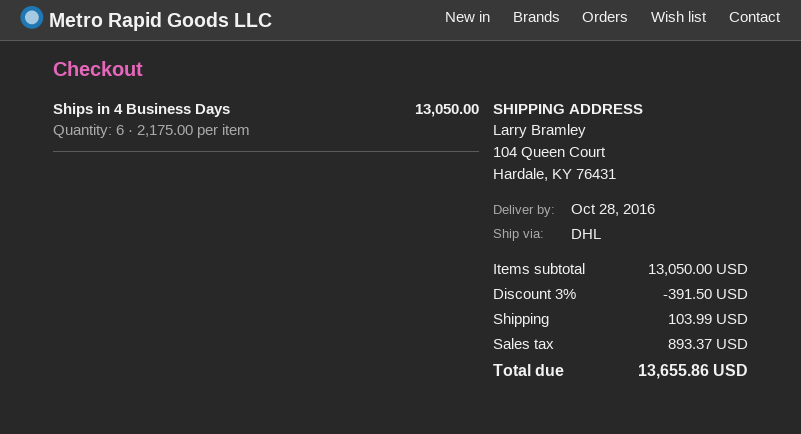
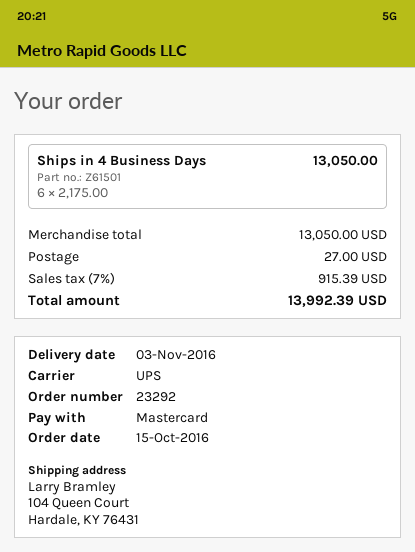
delivery date: 2016-10-28 -> 2016-11-03
shipping method: DHL -> UPS
discount: 3% = 391.50 -> none
shipping: 103.99 -> 27.00
tax: 893.37 -> 915.39
total: 13655.86 -> 13992.39

